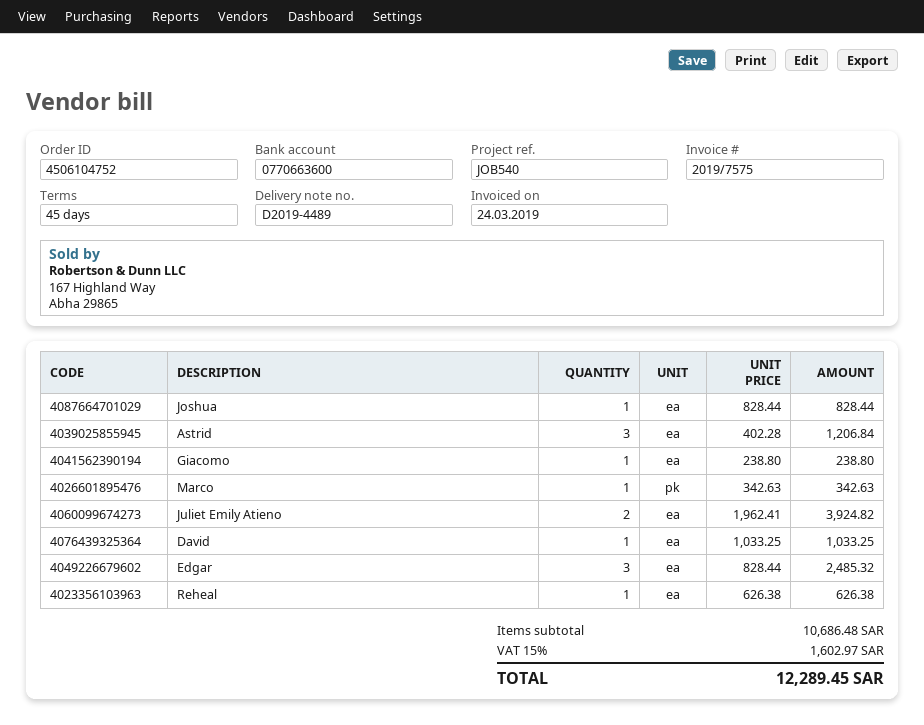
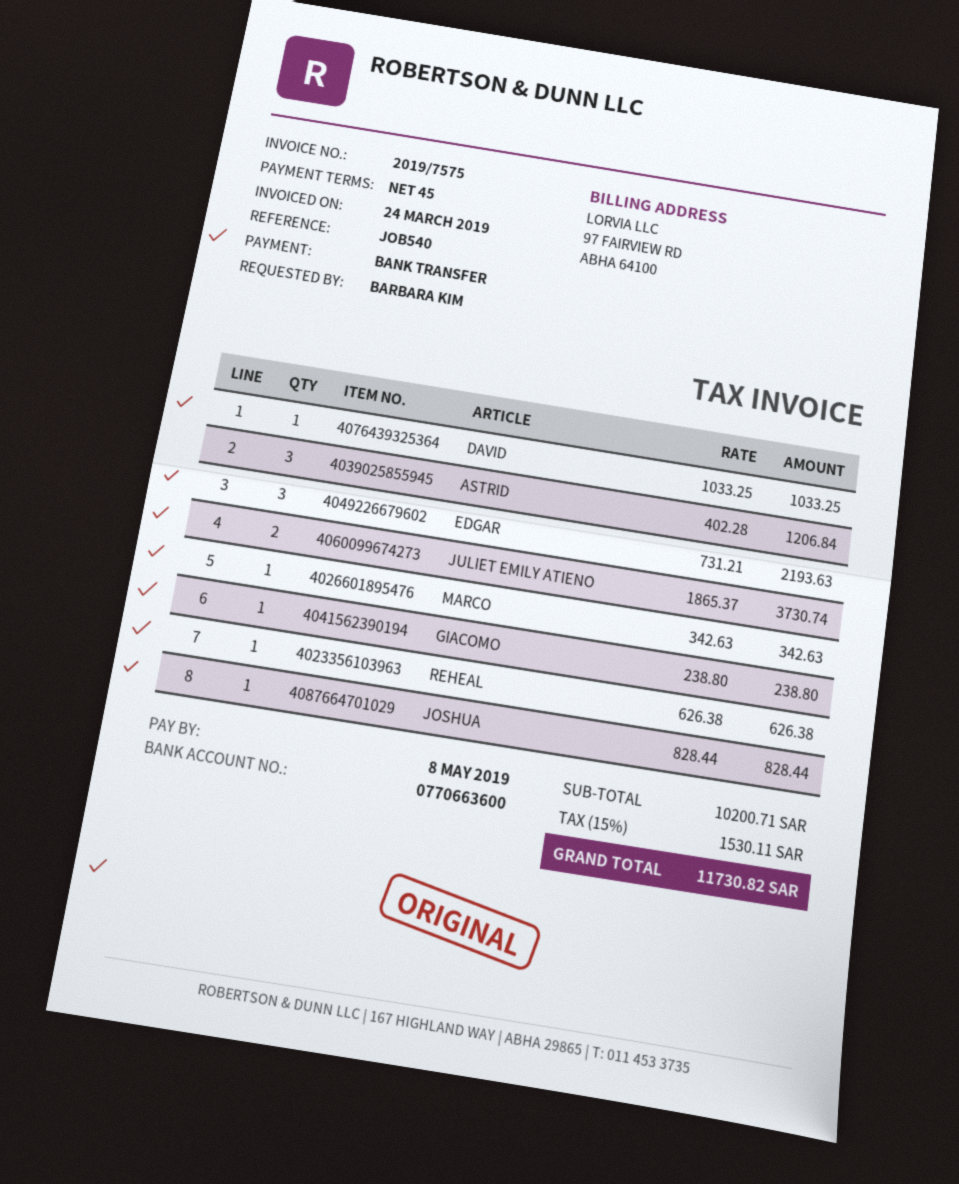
Juliet Emily Atieno: 2 x 1962.41 = 3924.82 -> 2 x 1865.37 = 3730.74
Edgar: 3 x 828.44 = 2485.32 -> 3 x 731.21 = 2193.63
subtotal: 10686.48 -> 10200.71
tax: 15% = 1602.97 -> 15% = 1530.11
total: 12289.45 -> 11730.82

